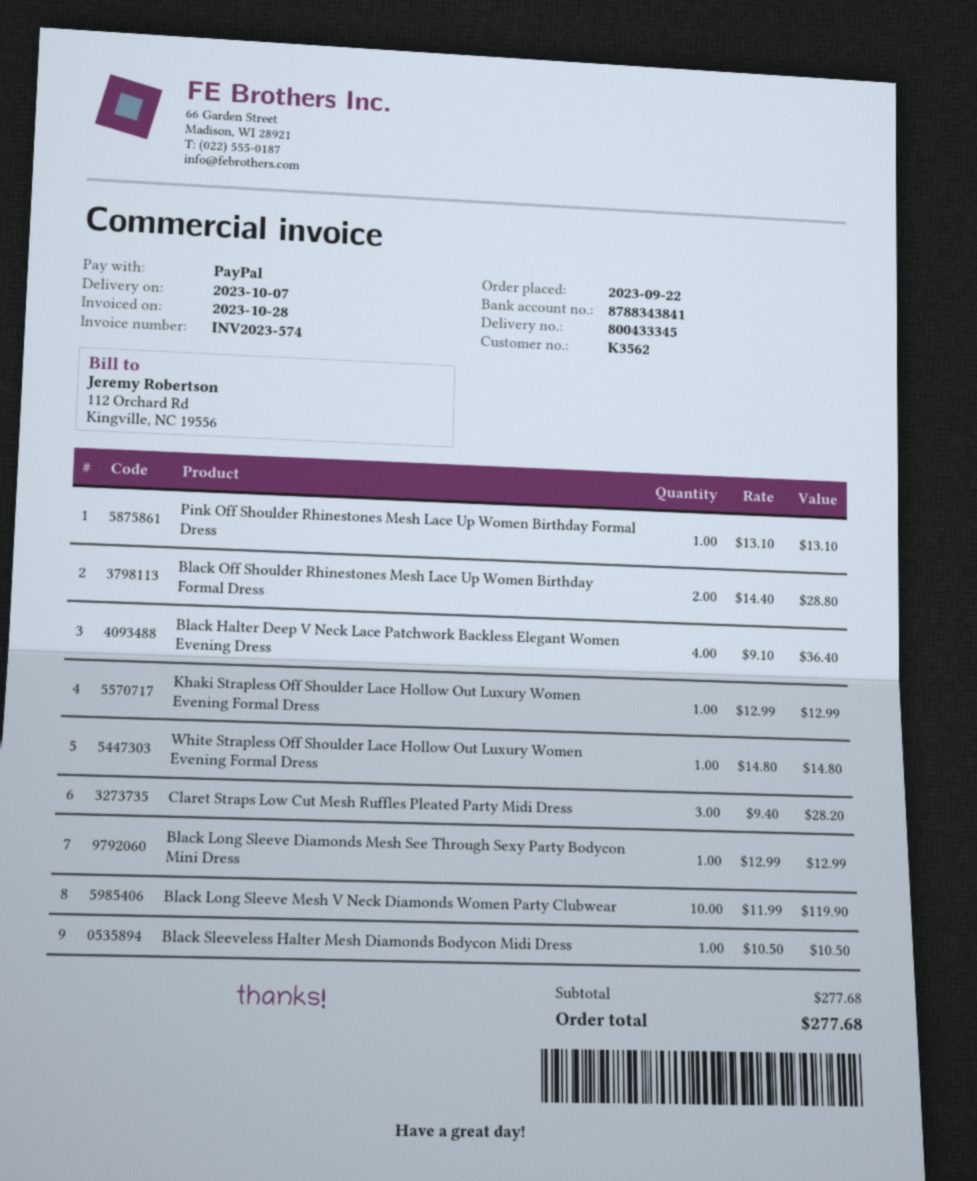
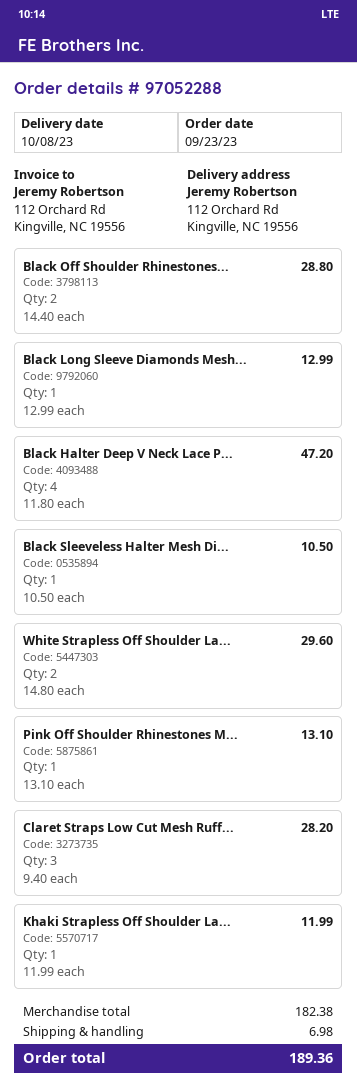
order date: 2023-09-22 -> 2023-09-23
delivery date: 2023-10-07 -> 2023-10-08
Black Halter Deep V Neck Lace Patchwork Backless Elegant Women Evening Dress: 4 x 9.10 = 36.40 -> 4 x 11.80 = 47.20
Khaki Strapless Off Shoulder Lace Hollow Out Luxury Women Evening Formal Dress: 1 x 12.99 = 12.99 -> 1 x 11.99 = 11.99
White Strapless Off Shoulder Lace Hollow Out Luxury Women Evening Formal Dress: 1 x 14.80 = 14.80 -> 2 x 14.80 = 29.60
Black Long Sleeve Mesh V Neck Diamonds Women Party Clubwear: 10 x 11.99 = 119.90 -> none
subtotal: 277.68 -> 182.38
shipping: none -> 6.98
total: 277.68 -> 189.36

